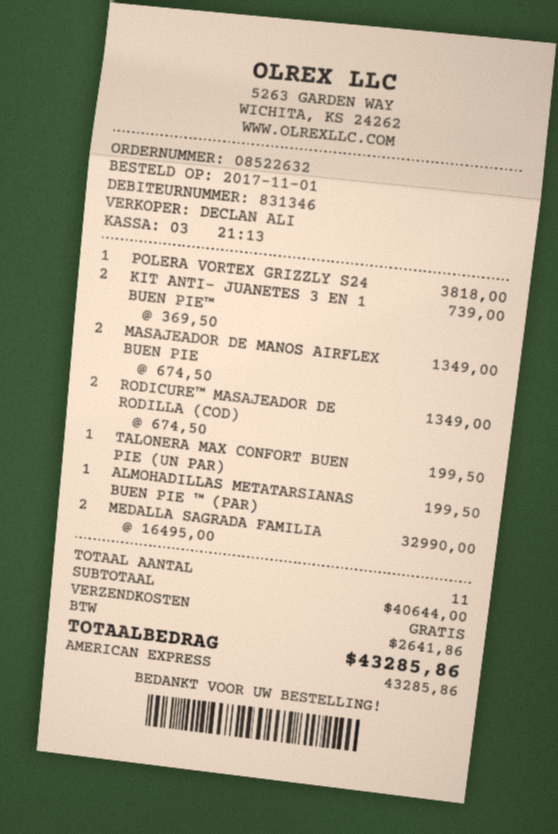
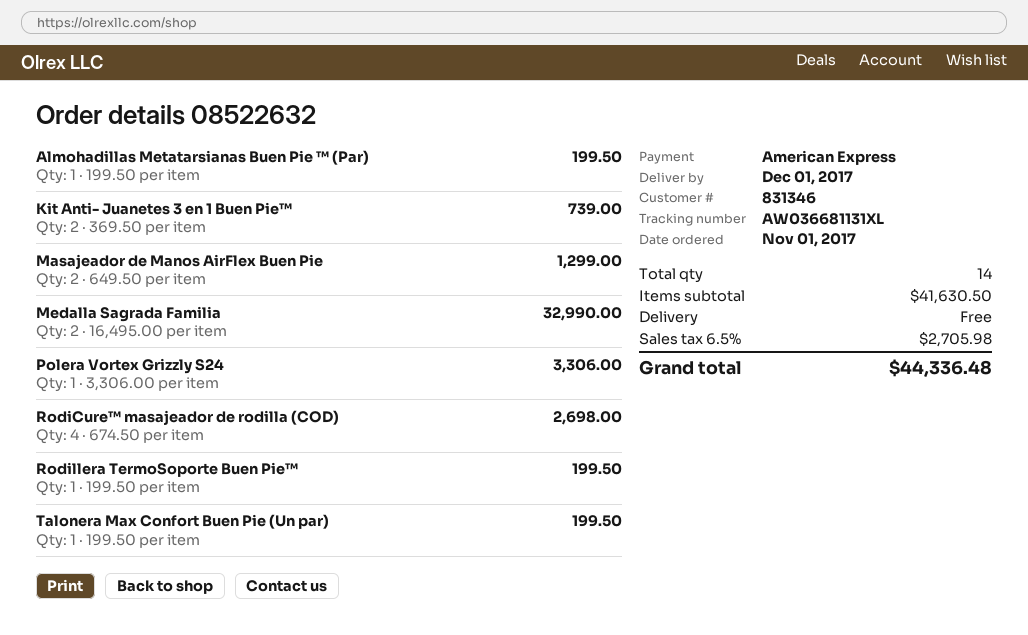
POLERA VORTEX GRIZZLY S24: 1 x 3818.00 = 3818.00 -> 1 x 3306.00 = 3306.00
MASAJEADOR DE MANOS AIRFLEX BUEN PIE: 2 x 674.50 = 1349.00 -> 2 x 649.50 = 1299.00
RODICURE™ MASAJEADOR DE RODILLA (COD): 2 x 674.50 = 1349.00 -> 4 x 674.50 = 2698.00
Rodillera TermoSoporte Buen Pie™: none -> 1 x 199.50 = 199.50
total quantity: 11 -> 14
subtotal: 40644.00 -> 41630.50
tax: 2641.86 -> 2705.98
total: 43285.86 -> 44336.48

